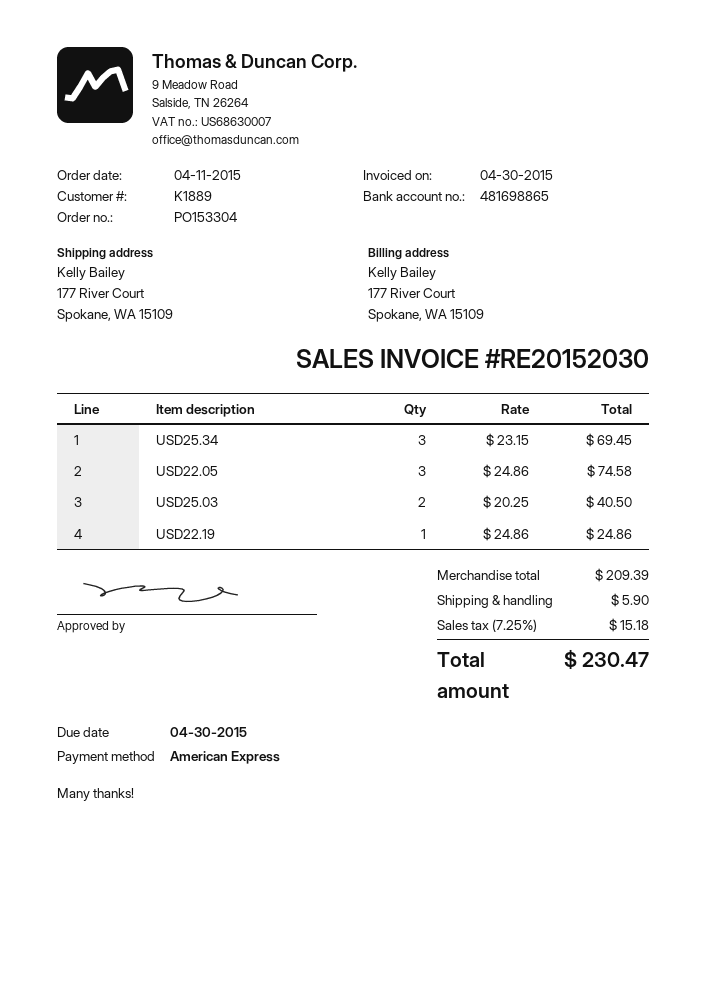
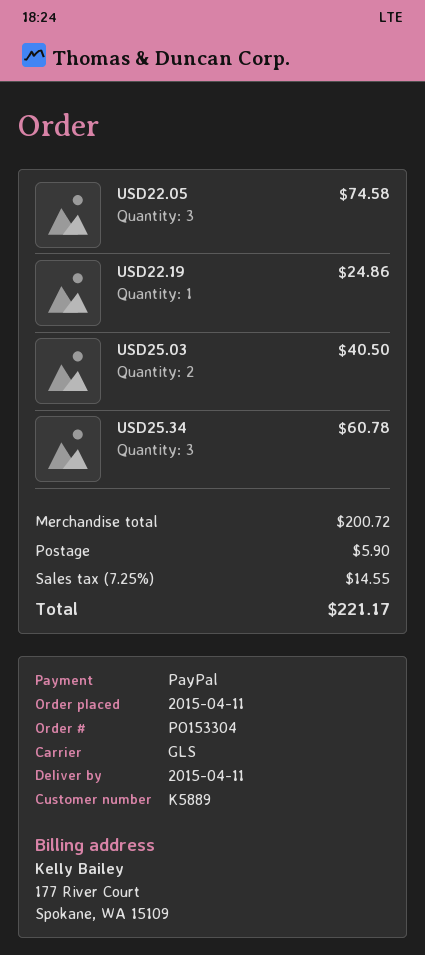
customer number: K1889 -> K5889
payment method: American Express -> PayPal
USD25.34: 3 for 69.45 -> 3 for 60.78
subtotal: 209.39 -> 200.72
tax: 7.25% = 15.18 -> 7.25% = 14.55
total: 230.47 -> 221.17

